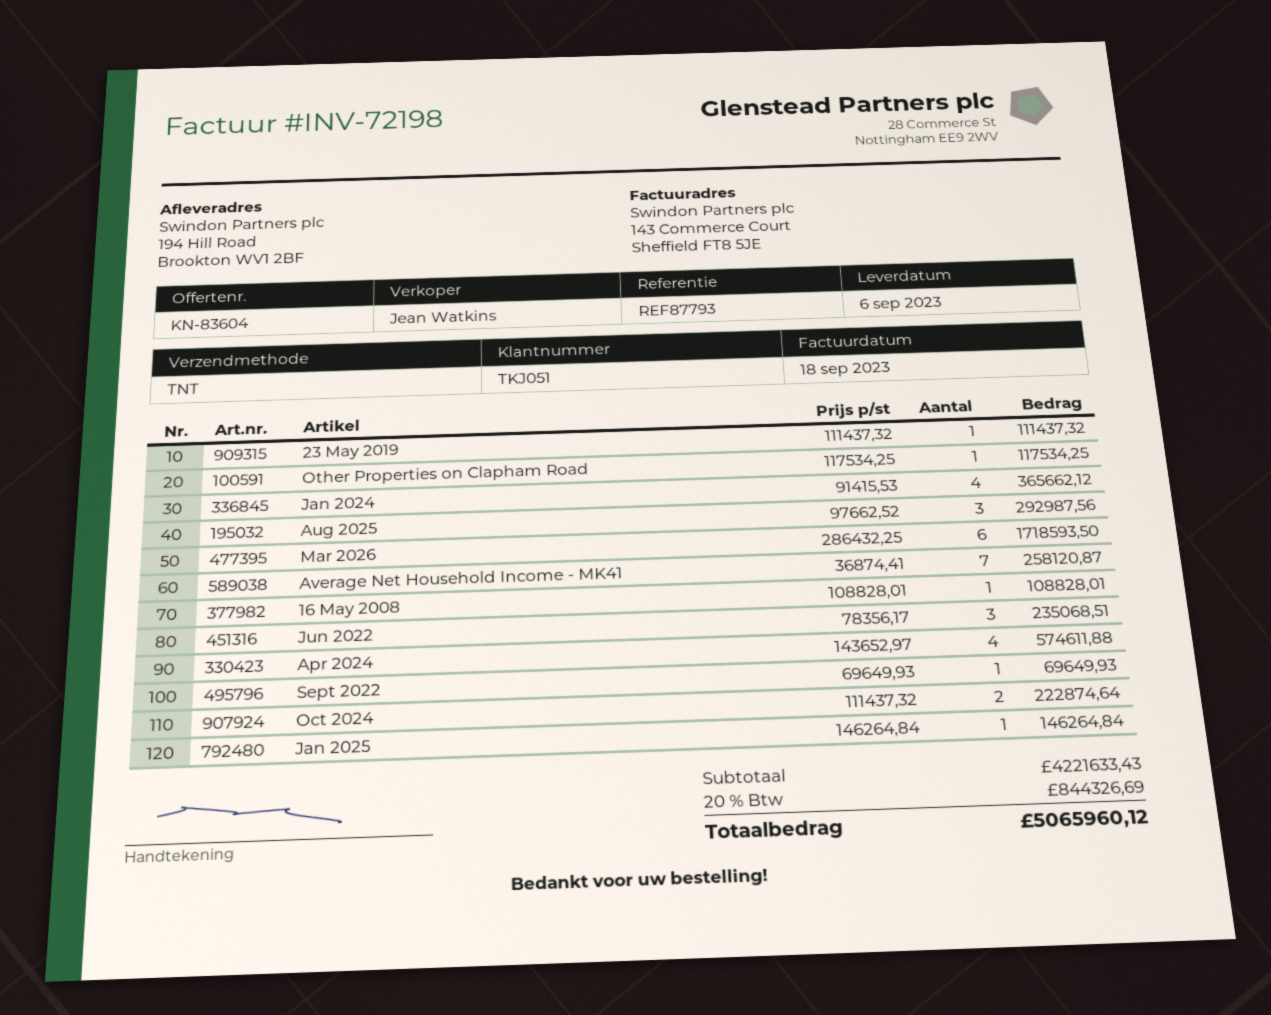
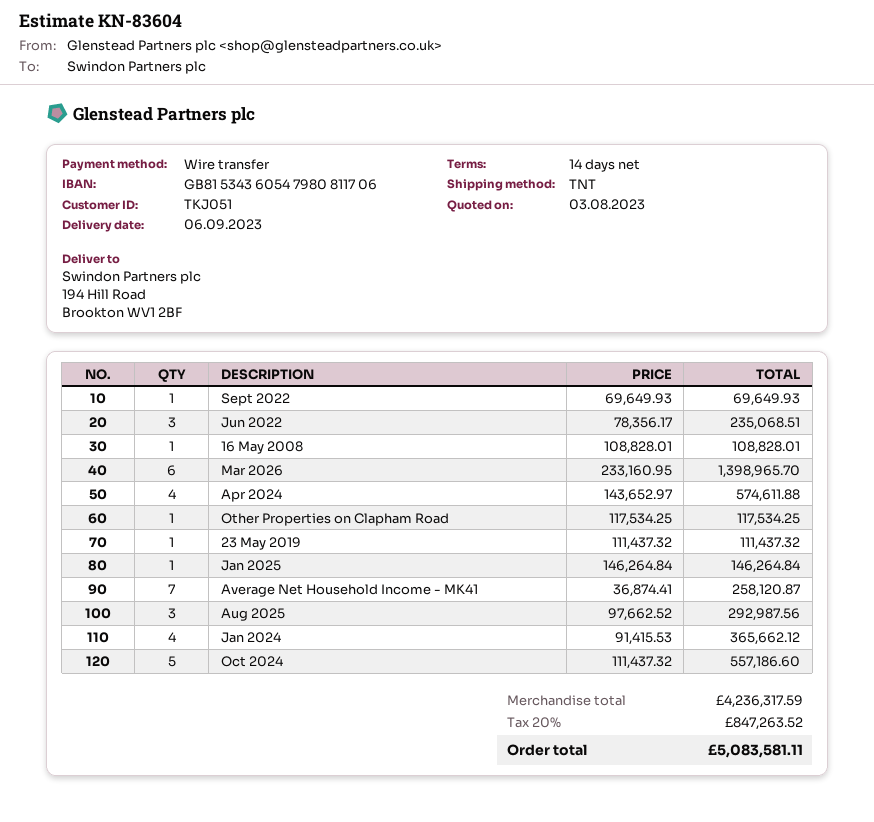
Mar 2026: 6 x 286432.25 = 1718593.50 -> 6 x 233160.95 = 1398965.70
Oct 2024: 2 x 111437.32 = 222874.64 -> 5 x 111437.32 = 557186.60
subtotal: 4221633.43 -> 4236317.59
tax: 20% = 844326.69 -> 20% = 847263.52
total: 5065960.12 -> 5083581.11

